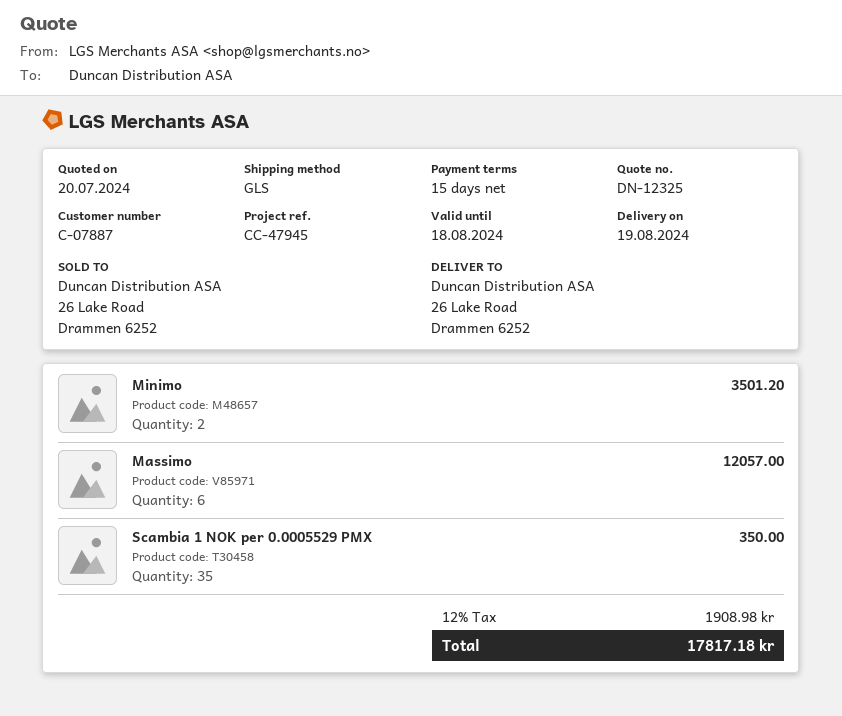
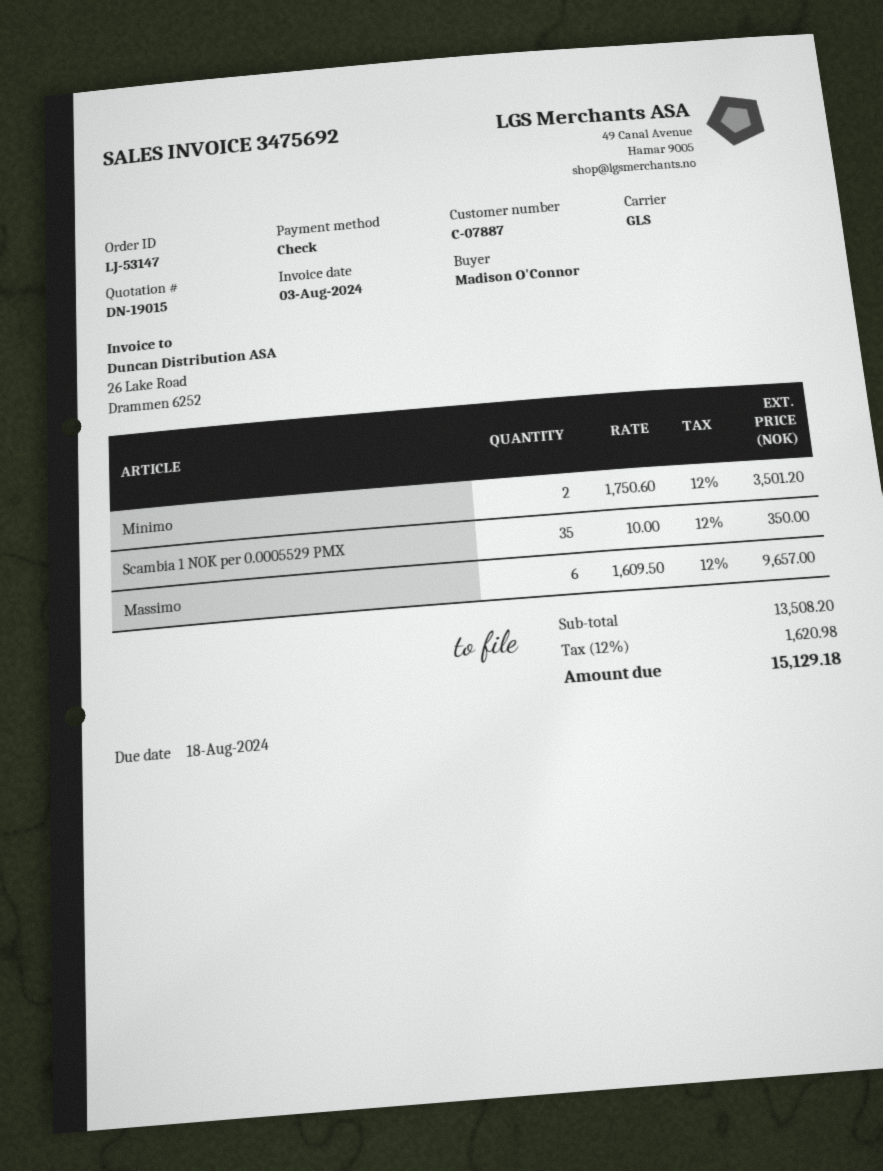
quote number: DN-12325 -> DN-19015
Massimo: 6 for 12057.00 -> 6 for 9657.00
tax: 12% = 1908.98 -> 12% = 1620.98
total: 17817.18 -> 15129.18

